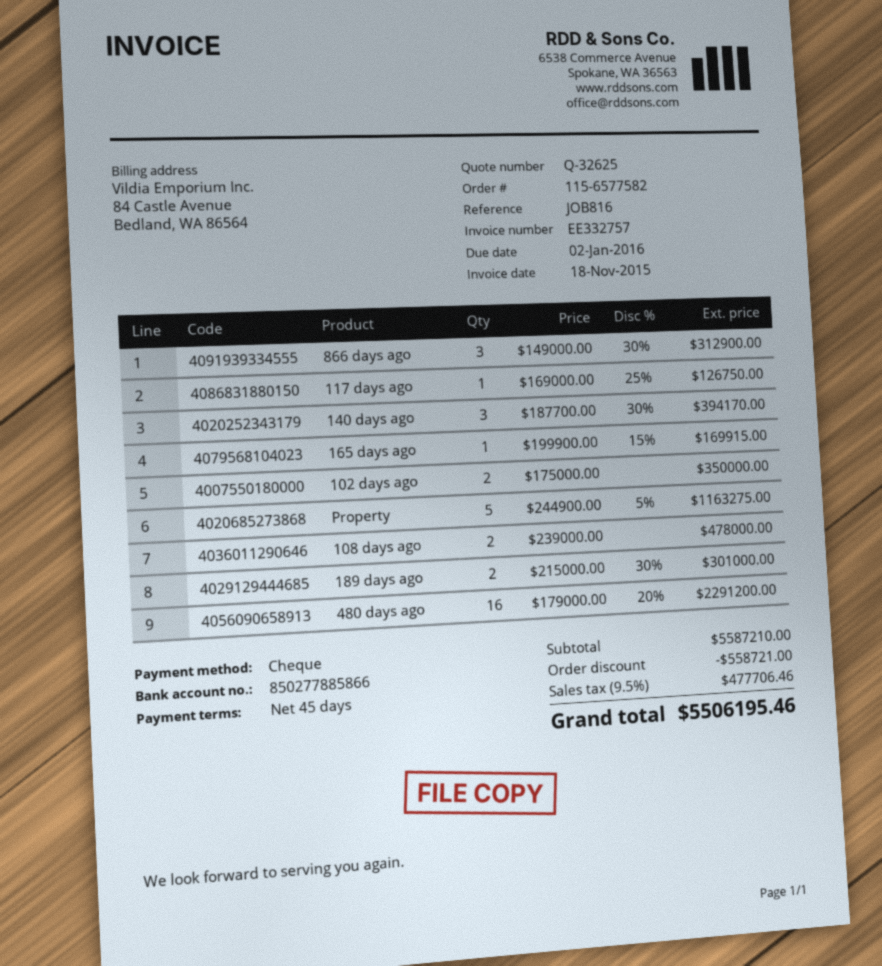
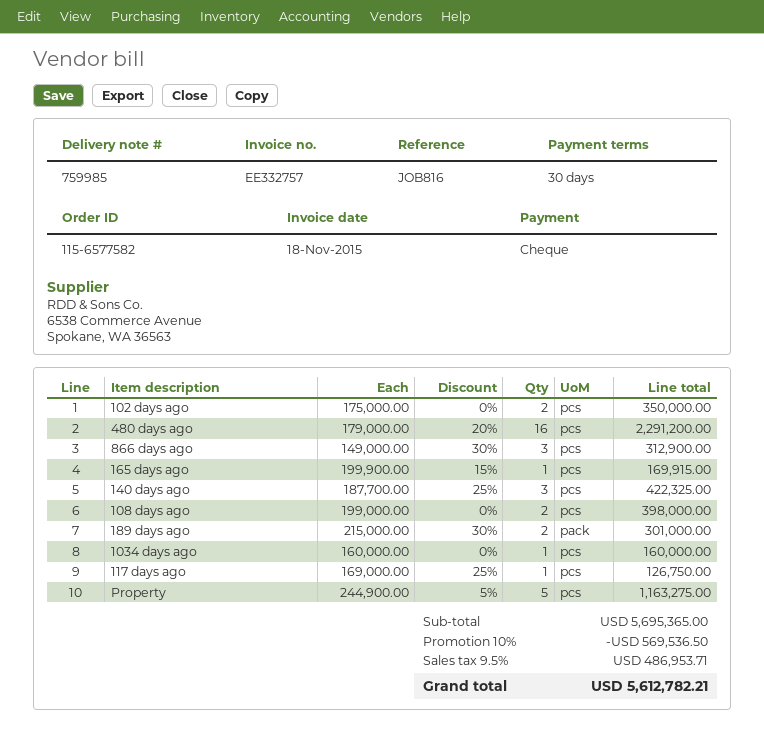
payment terms: 45 days -> 30 days
140 days ago: 3 x 187700.00 - 30% = 394170.00 -> 3 x 187700.00 - 25% = 422325.00
108 days ago: 2 x 239000.00 = 478000.00 -> 2 x 199000.00 = 398000.00
1034 days ago: none -> 1 x 160000.00 = 160000.00
subtotal: 5587210.00 -> 5695365.00
discount: 558721.00 -> 569536.50
tax: 9.5% = 477706.46 -> 9.5% = 486953.71
total: 5506195.46 -> 5612782.21

